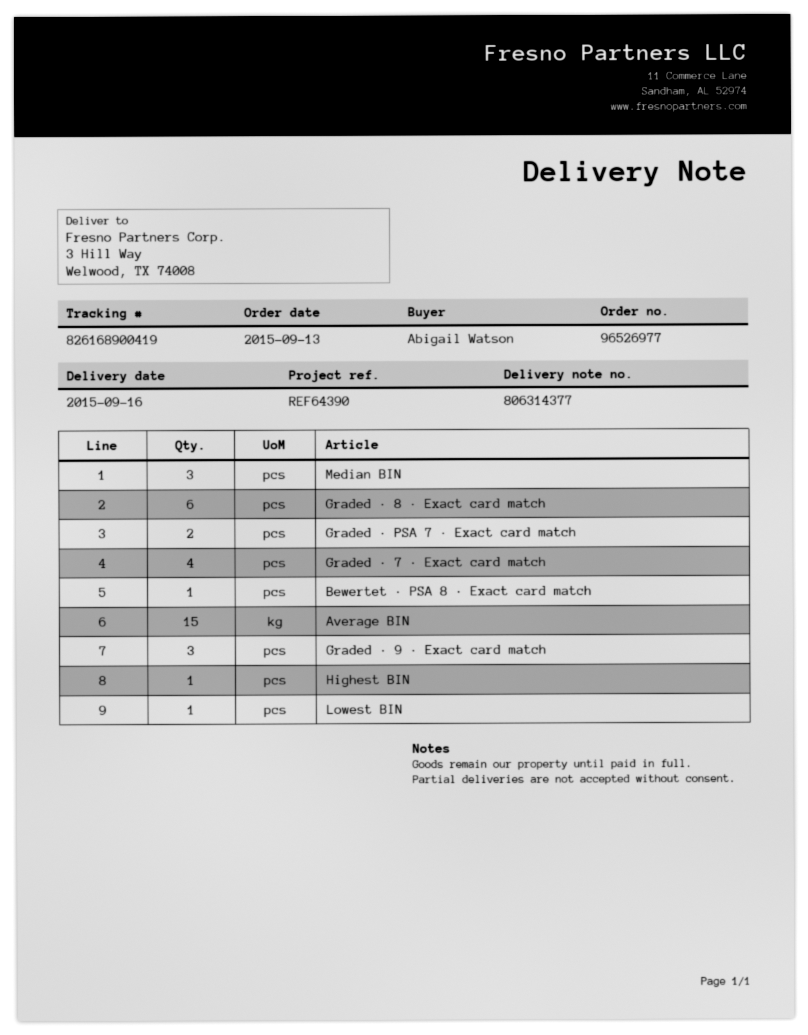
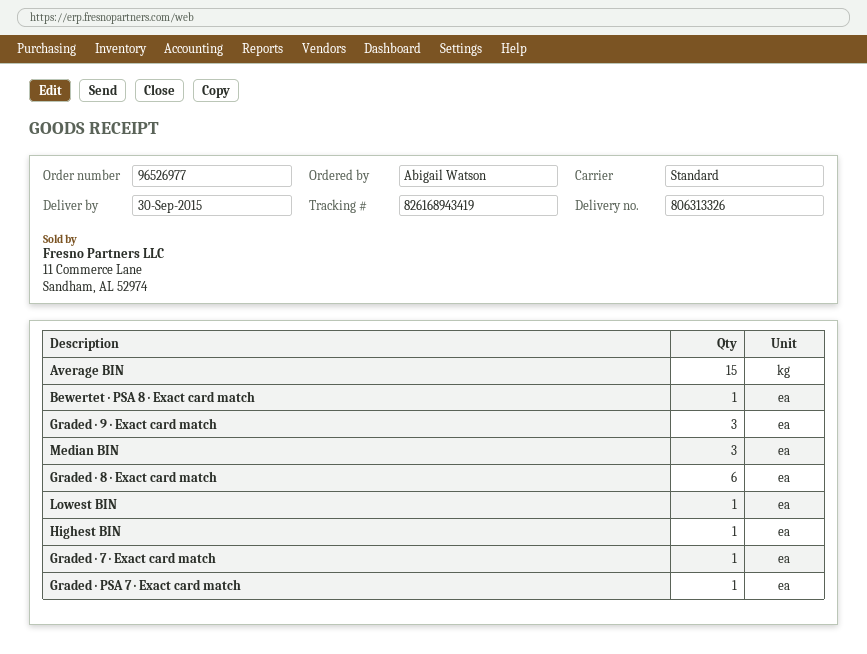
delivery note number: 806314377 -> 806313326
delivery date: 2015-09-16 -> 2015-09-30
tracking number: 826168900419 -> 826168943419
Graded · PSA 7 · Exact card match: 2 -> 1
Graded · 7 · Exact card match: 4 -> 1

